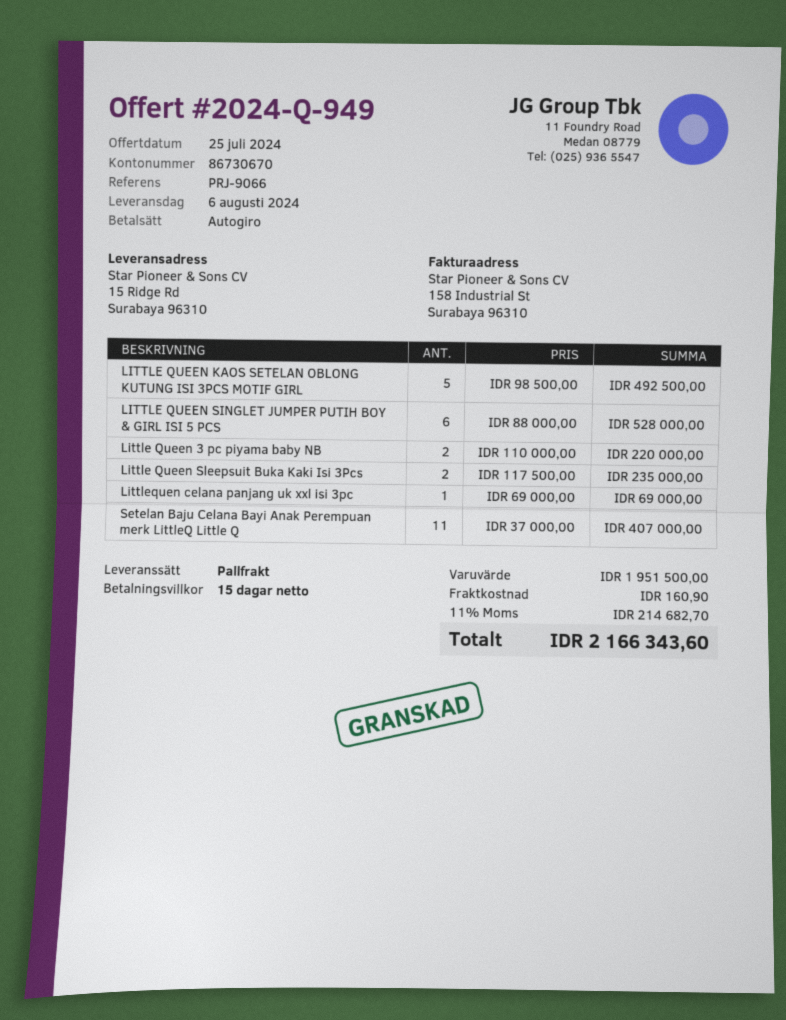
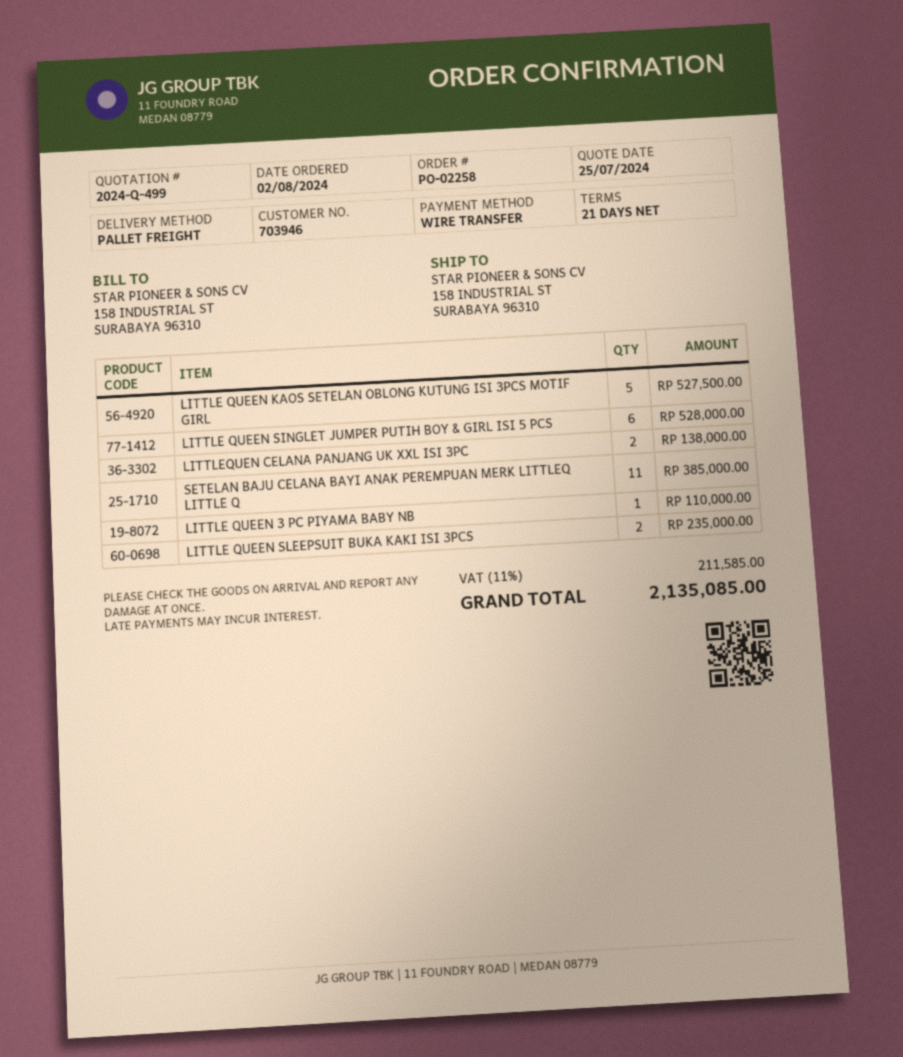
quote number: 2024-Q-949 -> 2024-Q-499
payment terms: 15 days -> 21 days
payment method: direct debit -> bank transfer
ship to: 15 Ridge Rd, Surabaya 96310 -> 158 INDUSTRIAL ST, SURABAYA 96310
LITTLE QUEEN KAOS SETELAN OBLONG KUTUNG ISI 3PCS MOTIF GIRL: 5 for 492500.00 -> 5 for 527500.00
Little Queen 3 pc piyama baby NB: 2 for 220000.00 -> 1 for 110000.00
Littlequen celana panjang uk xxl isi 3pc: 1 for 69000.00 -> 2 for 138000.00
Setelan Baju Celana Bayi Anak Perempuan merk LittleQ Little Q: 11 for 407000.00 -> 11 for 385000.00
shipping: 160.90 -> none
tax: 11% = 214682.70 -> 11% = 211585.00
total: 2166343.60 -> 2135085.00

